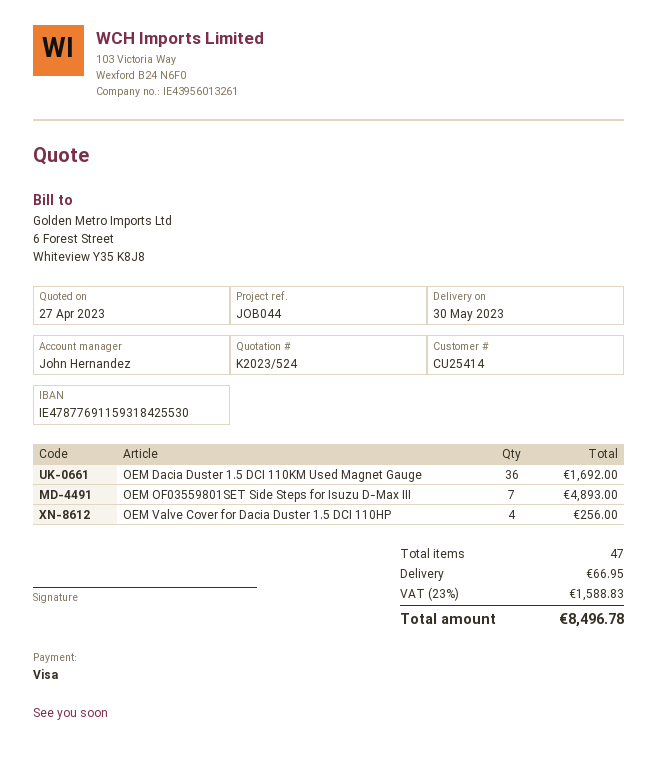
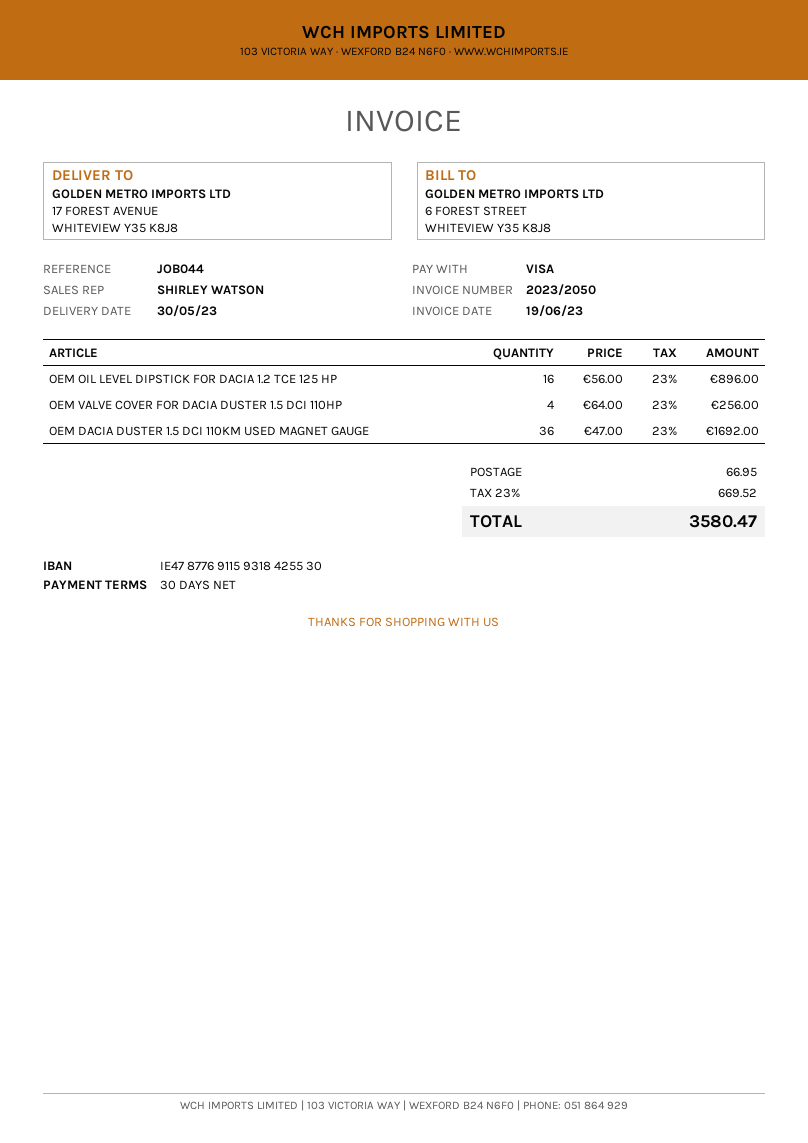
sales rep: John Hernandez -> SHIRLEY WATSON
OEM OF03559801SET Side Steps for Isuzu D-Max III: 7 for 4893.00 -> none
OEM OIL LEVEL DIPSTICK FOR DACIA 1.2 TCE 125 HP: none -> 16 for 896.00
tax: 23% = 1588.83 -> 23% = 669.52
total: 8496.78 -> 3580.47

